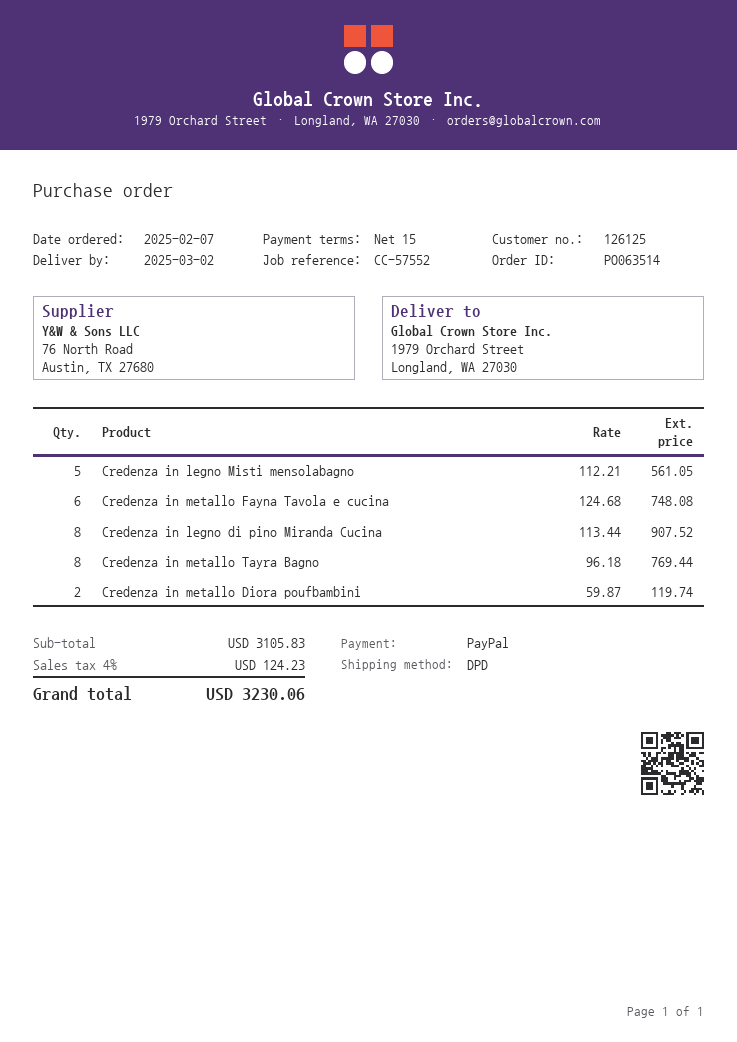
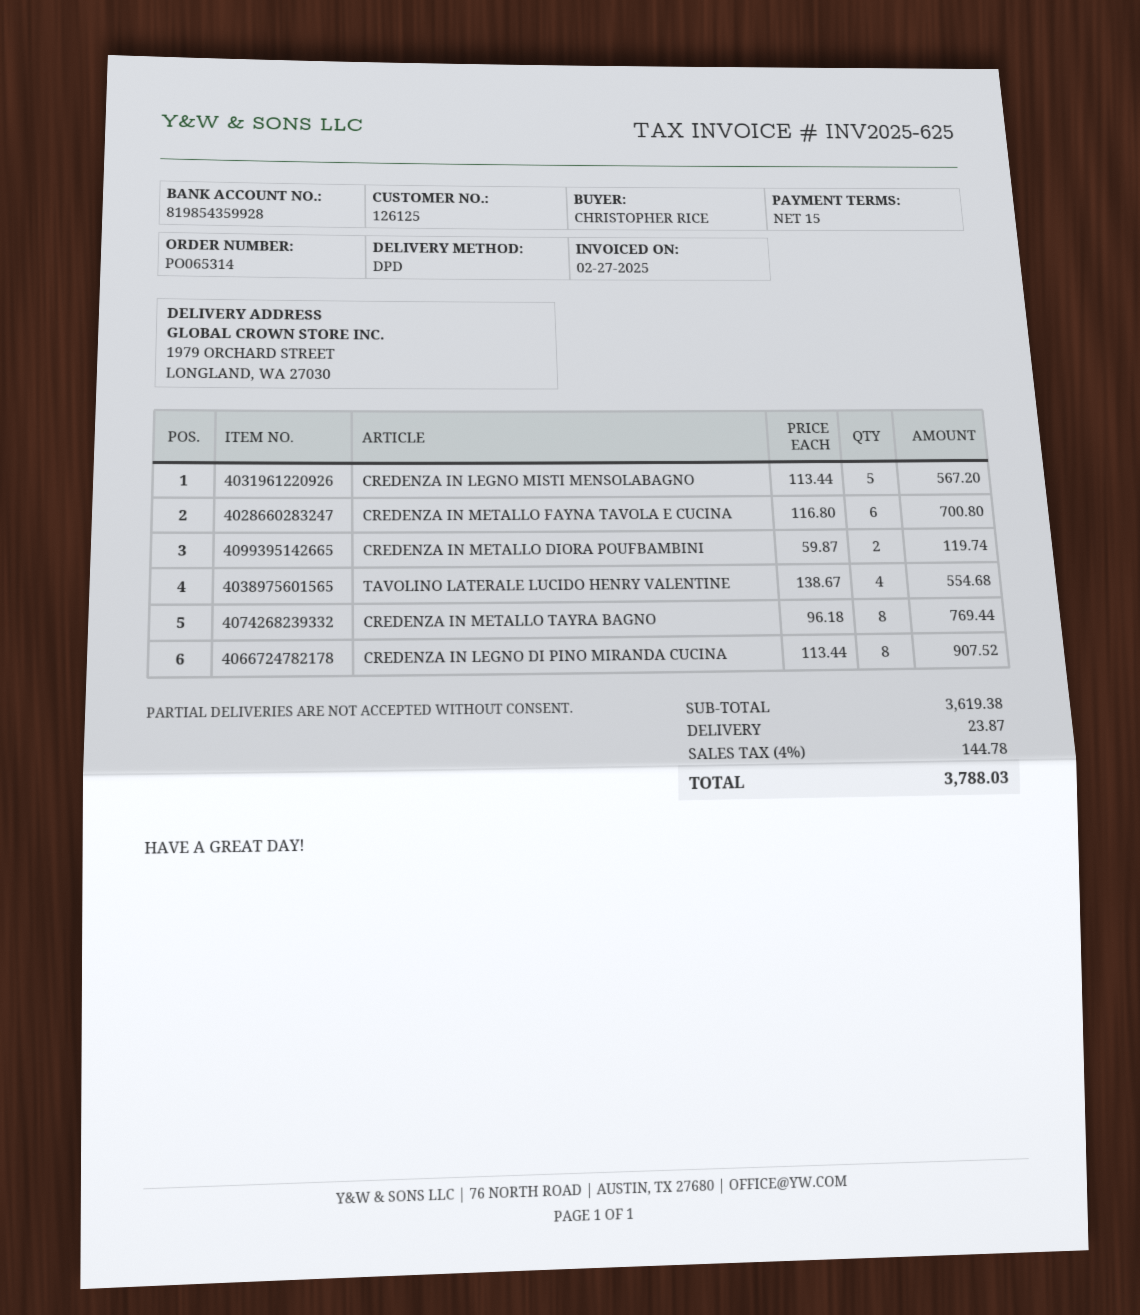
order number: PO063514 -> PO065314
Credenza in legno Misti mensolabagno: 5 x 112.21 = 561.05 -> 5 x 113.44 = 567.20
Credenza in metallo Fayna Tavola e cucina: 6 x 124.68 = 748.08 -> 6 x 116.80 = 700.80
TAVOLINO LATERALE LUCIDO HENRY VALENTINE: none -> 4 x 138.67 = 554.68
subtotal: 3105.83 -> 3619.38
shipping: none -> 23.87
tax: 4% = 124.23 -> 4% = 144.78
total: 3230.06 -> 3788.03

